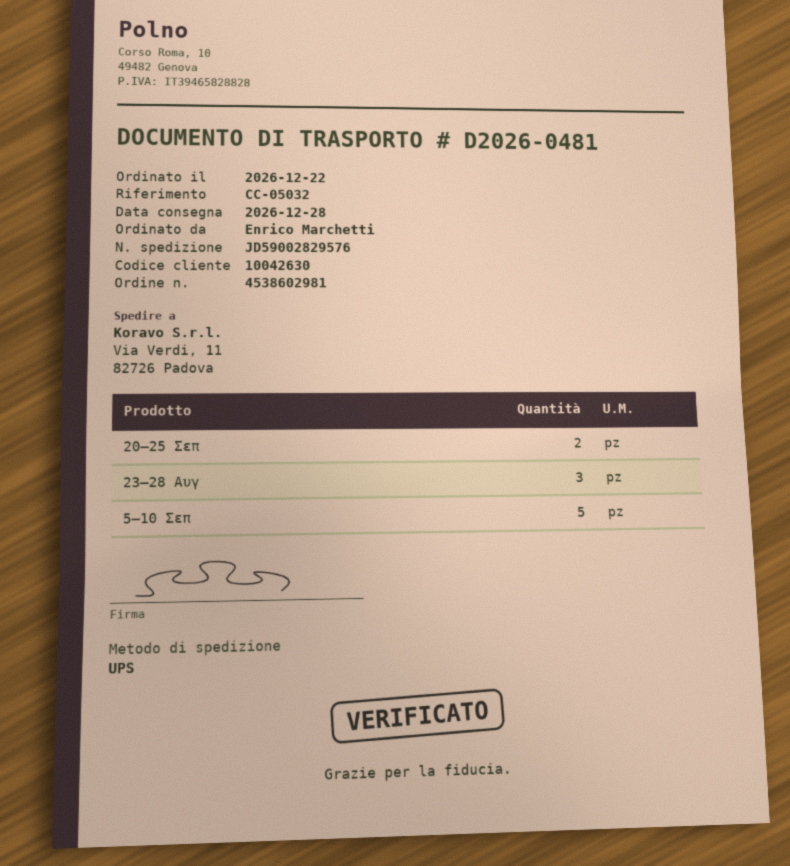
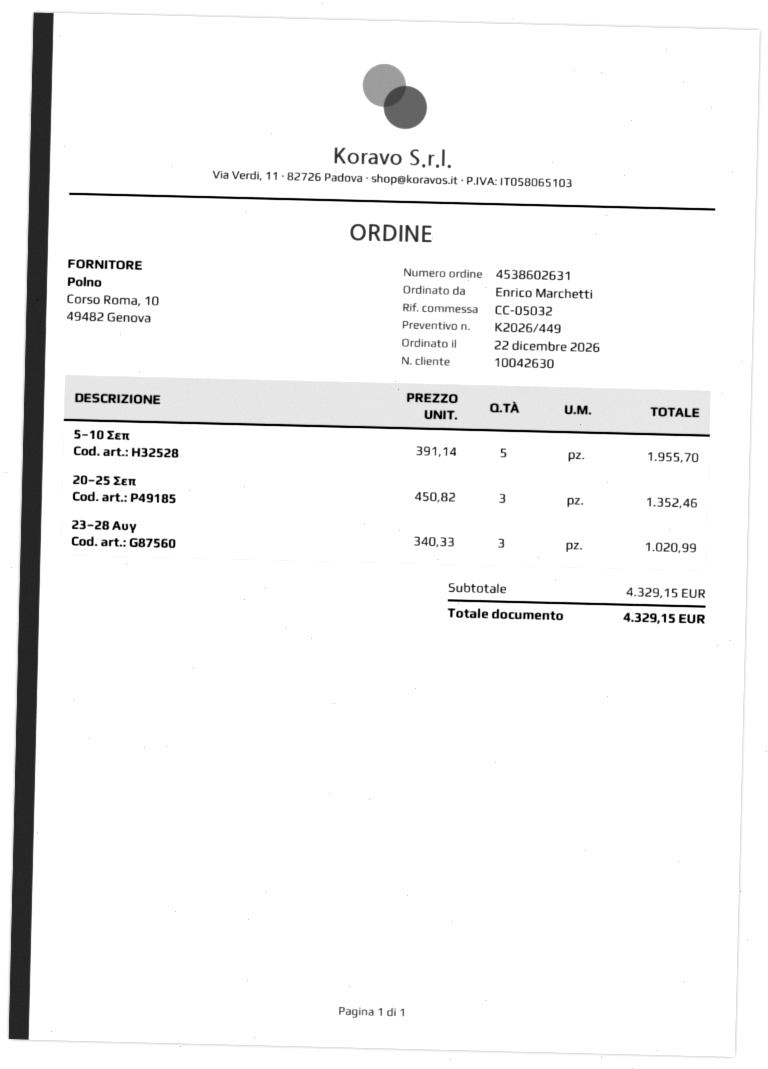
order number: 4538602981 -> 4538602631
20–25 Σεπ: 2 -> 3

